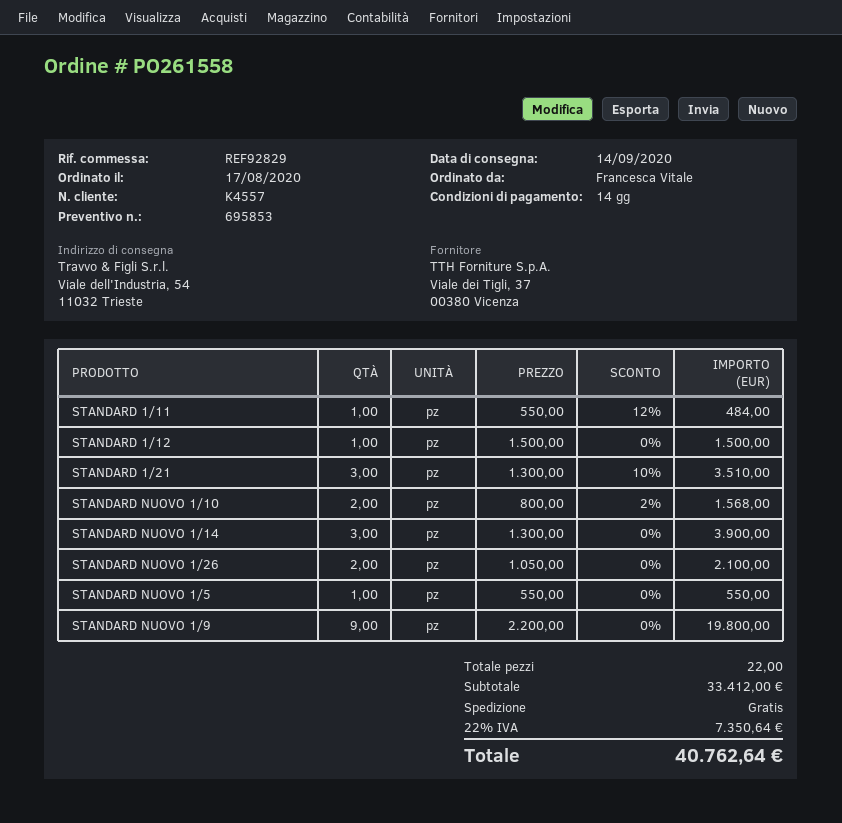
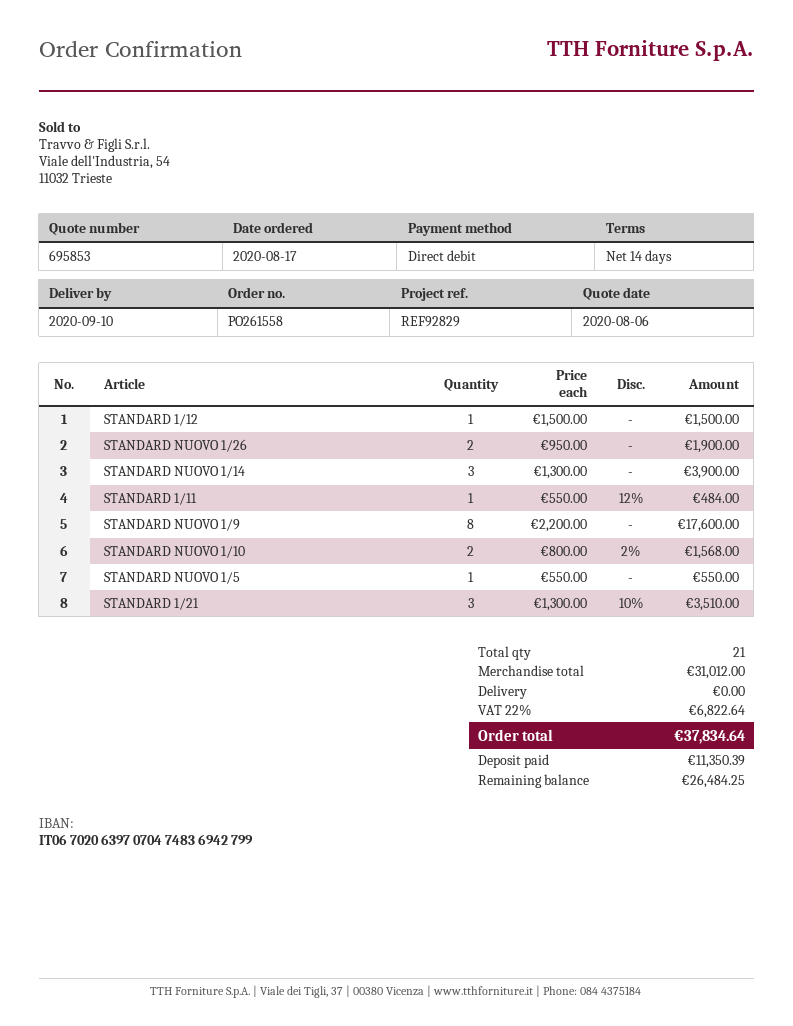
delivery date: 2020-09-14 -> 2020-09-10
STANDARD NUOVO 1/26: 2 x 1050.00 = 2100.00 -> 2 x 950.00 = 1900.00
STANDARD NUOVO 1/9: 9 x 2200.00 = 19800.00 -> 8 x 2200.00 = 17600.00
total quantity: 22 -> 21
subtotal: 33412.00 -> 31012.00
tax: 22% = 7350.64 -> 22% = 6822.64
total: 40762.64 -> 37834.64

